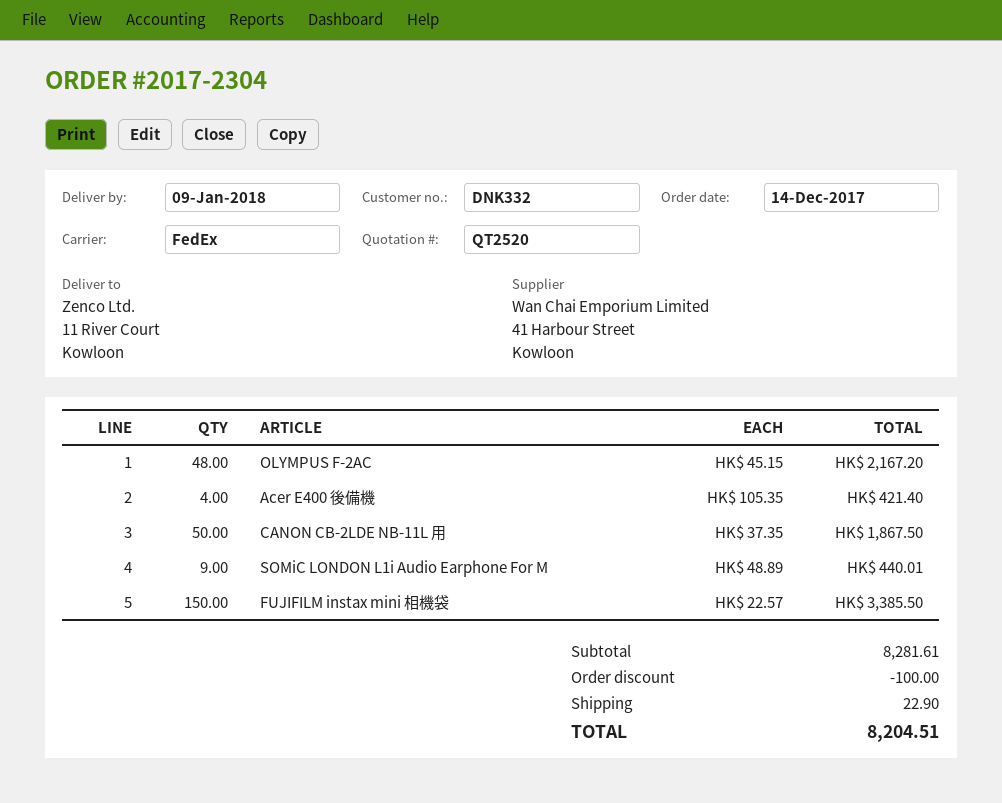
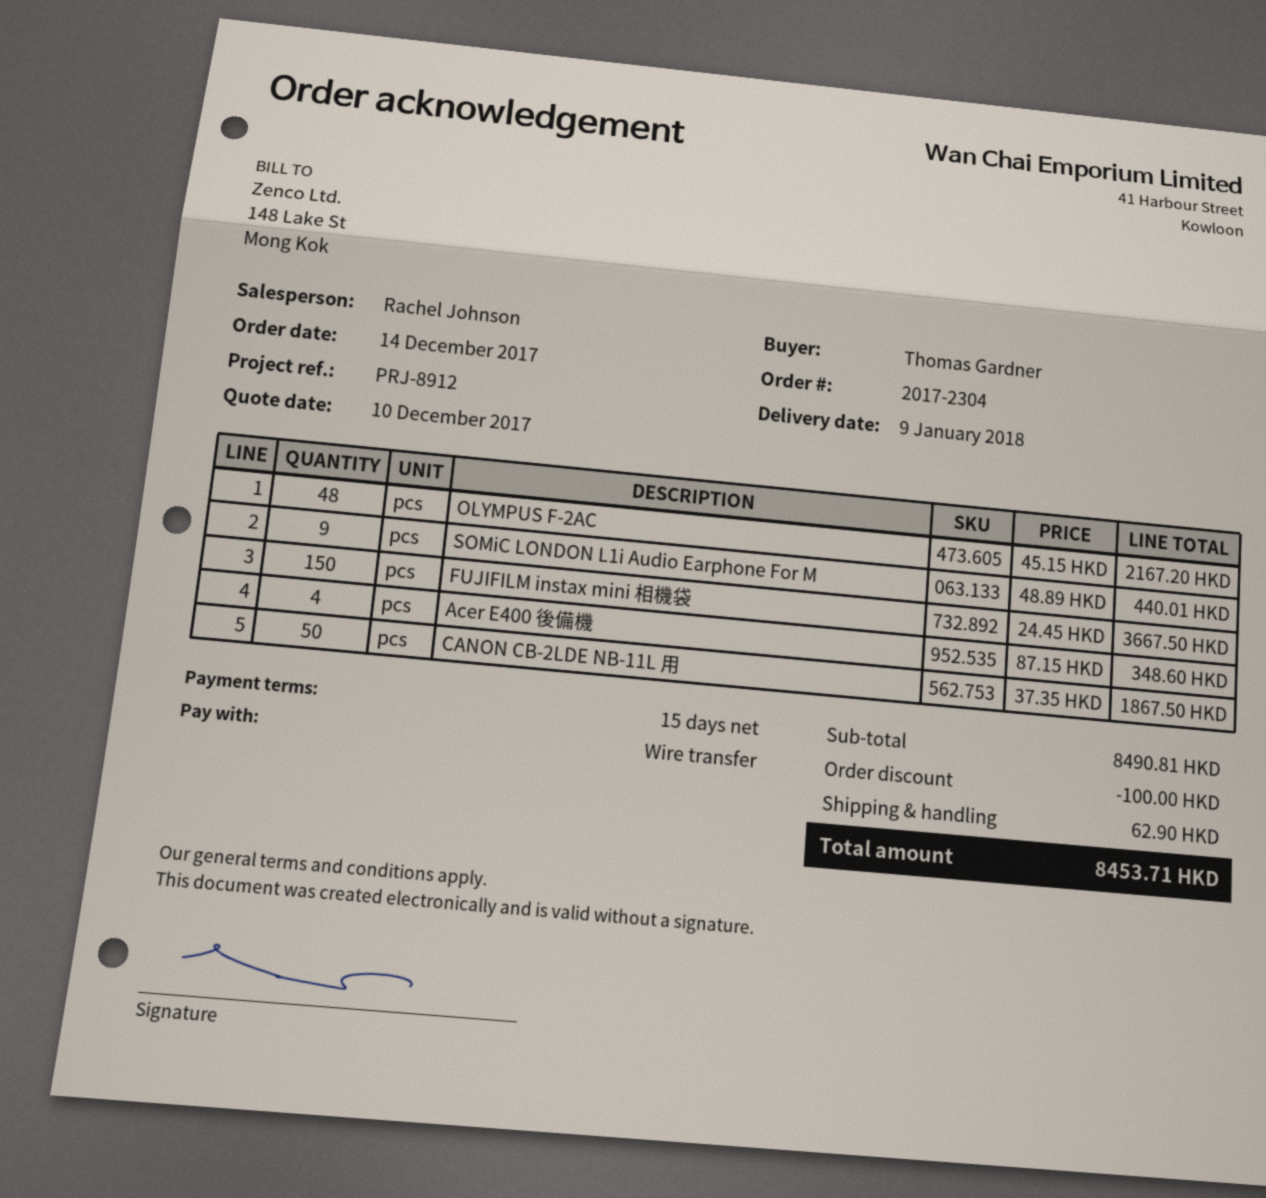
Acer E400 後備機: 4 x 105.35 = 421.40 -> 4 x 87.15 = 348.60
FUJIFILM instax mini 相機袋: 150 x 22.57 = 3385.50 -> 150 x 24.45 = 3667.50
subtotal: 8281.61 -> 8490.81
shipping: 22.90 -> 62.90
total: 8204.51 -> 8453.71

